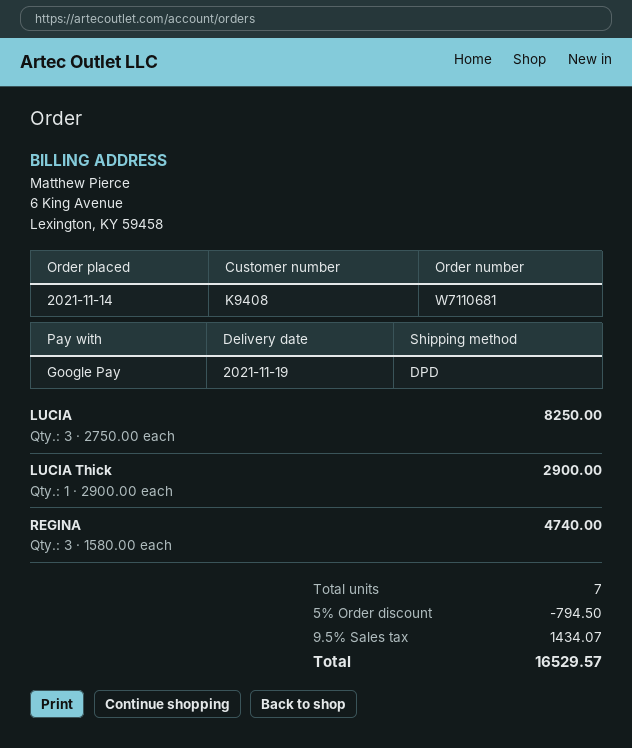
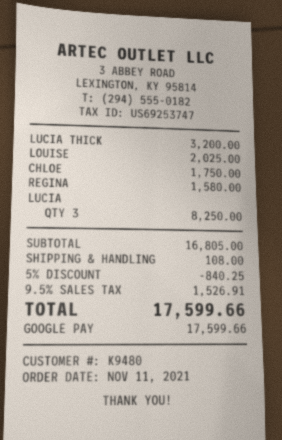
order date: 2021-11-14 -> 2021-11-11
customer number: K9408 -> K9480
LUCIA Thick: 1 for 2900.00 -> 1 for 3200.00
REGINA: 3 for 4740.00 -> 1 for 1580.00
LOUISE: none -> 1 for 2025.00
CHLOE: none -> 1 for 1750.00
discount: 5% = 794.50 -> 5% = 840.25
shipping: none -> 108.00
tax: 9.5% = 1434.07 -> 9.5% = 1526.91
total: 16529.57 -> 17599.66

